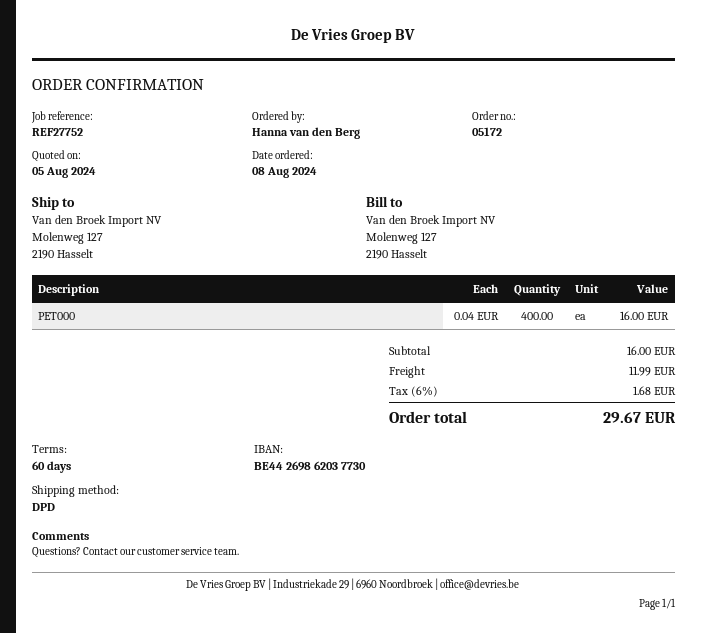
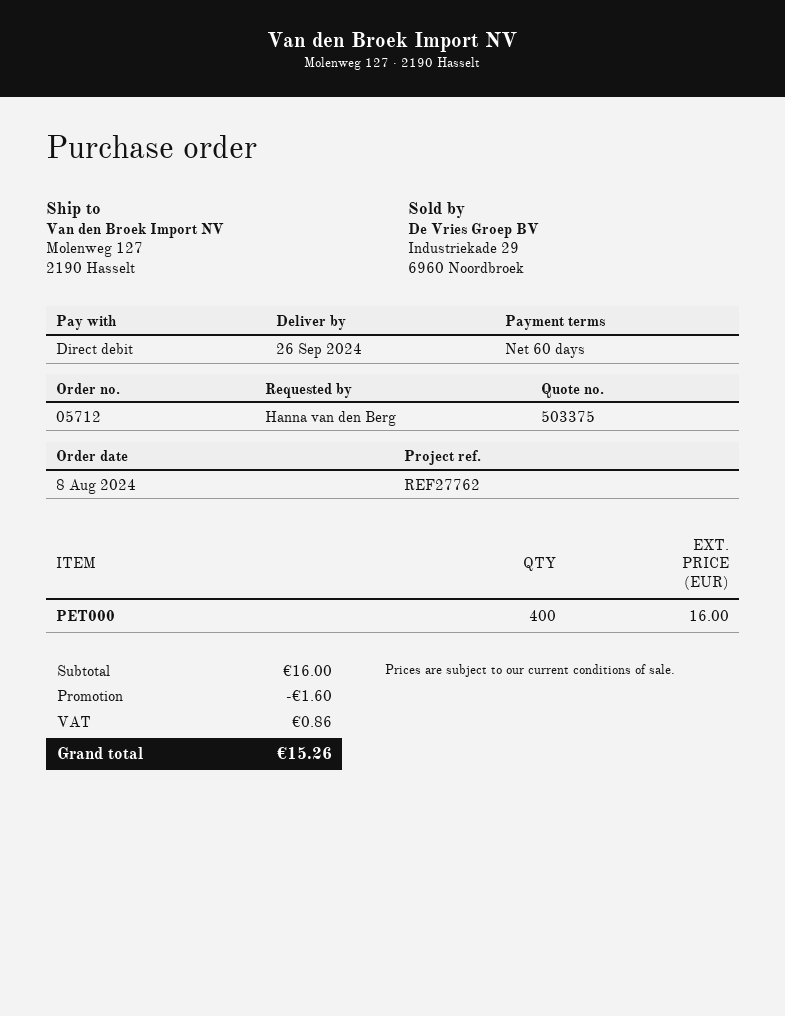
order number: 05172 -> 05712
reference: REF27752 -> REF27762
discount: none -> 1.60
shipping: 11.99 -> none
tax: 1.68 -> 0.86
total: 29.67 -> 15.26

